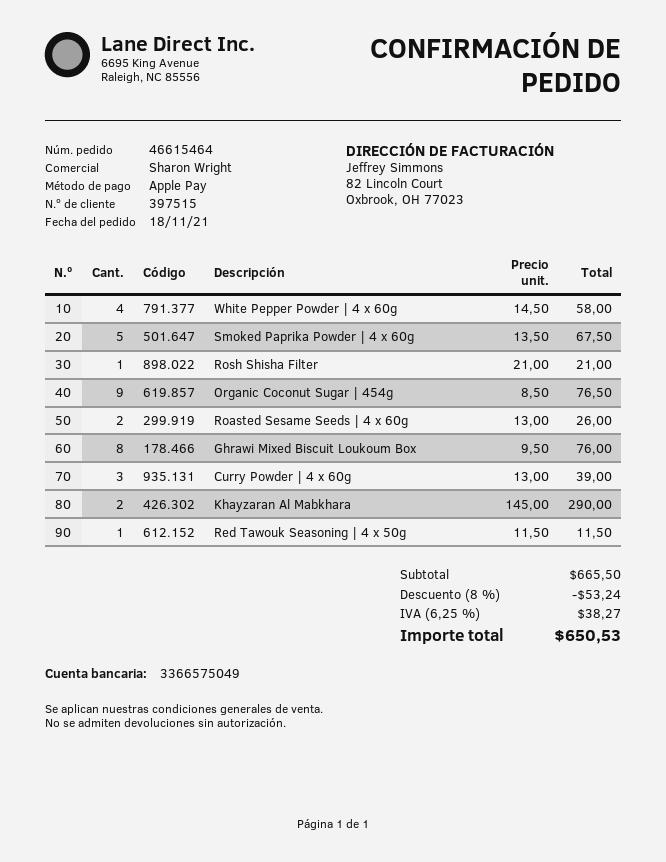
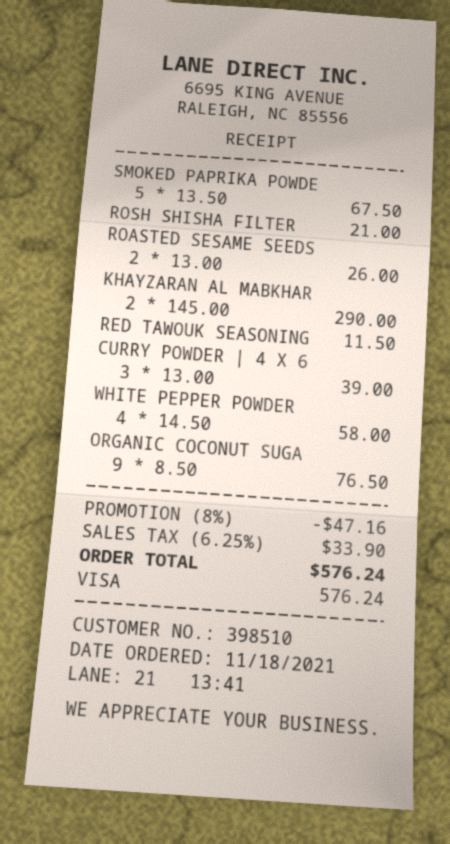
customer number: 397515 -> 398510
payment method: Apple Pay -> Visa
Ghrawi Mixed Biscuit Loukoum Box: 8 x 9.50 = 76.00 -> none
discount: 8% = 53.24 -> 8% = 47.16
tax: 6.25% = 38.27 -> 6.25% = 33.90
total: 650.53 -> 576.24

